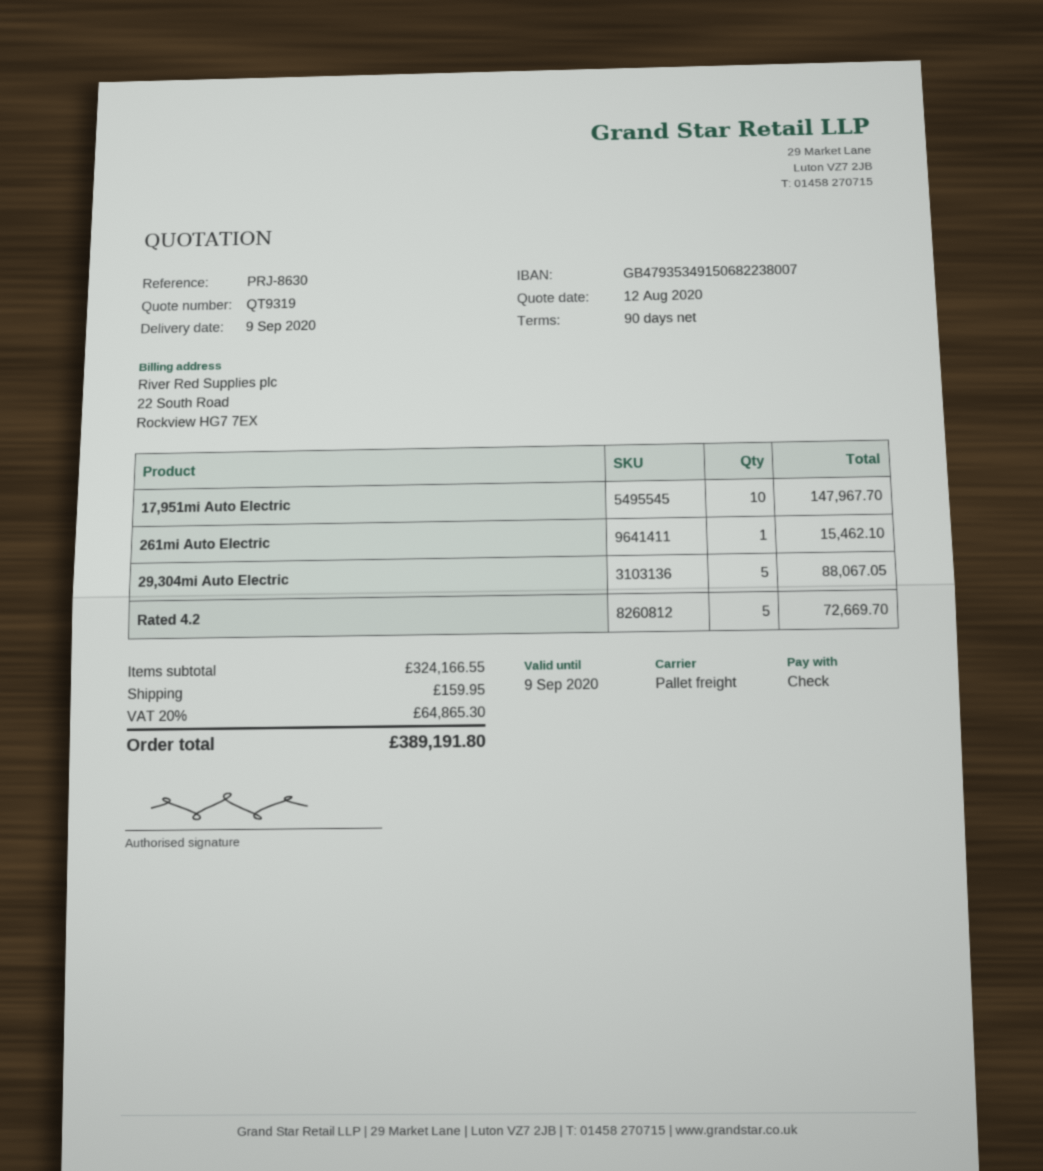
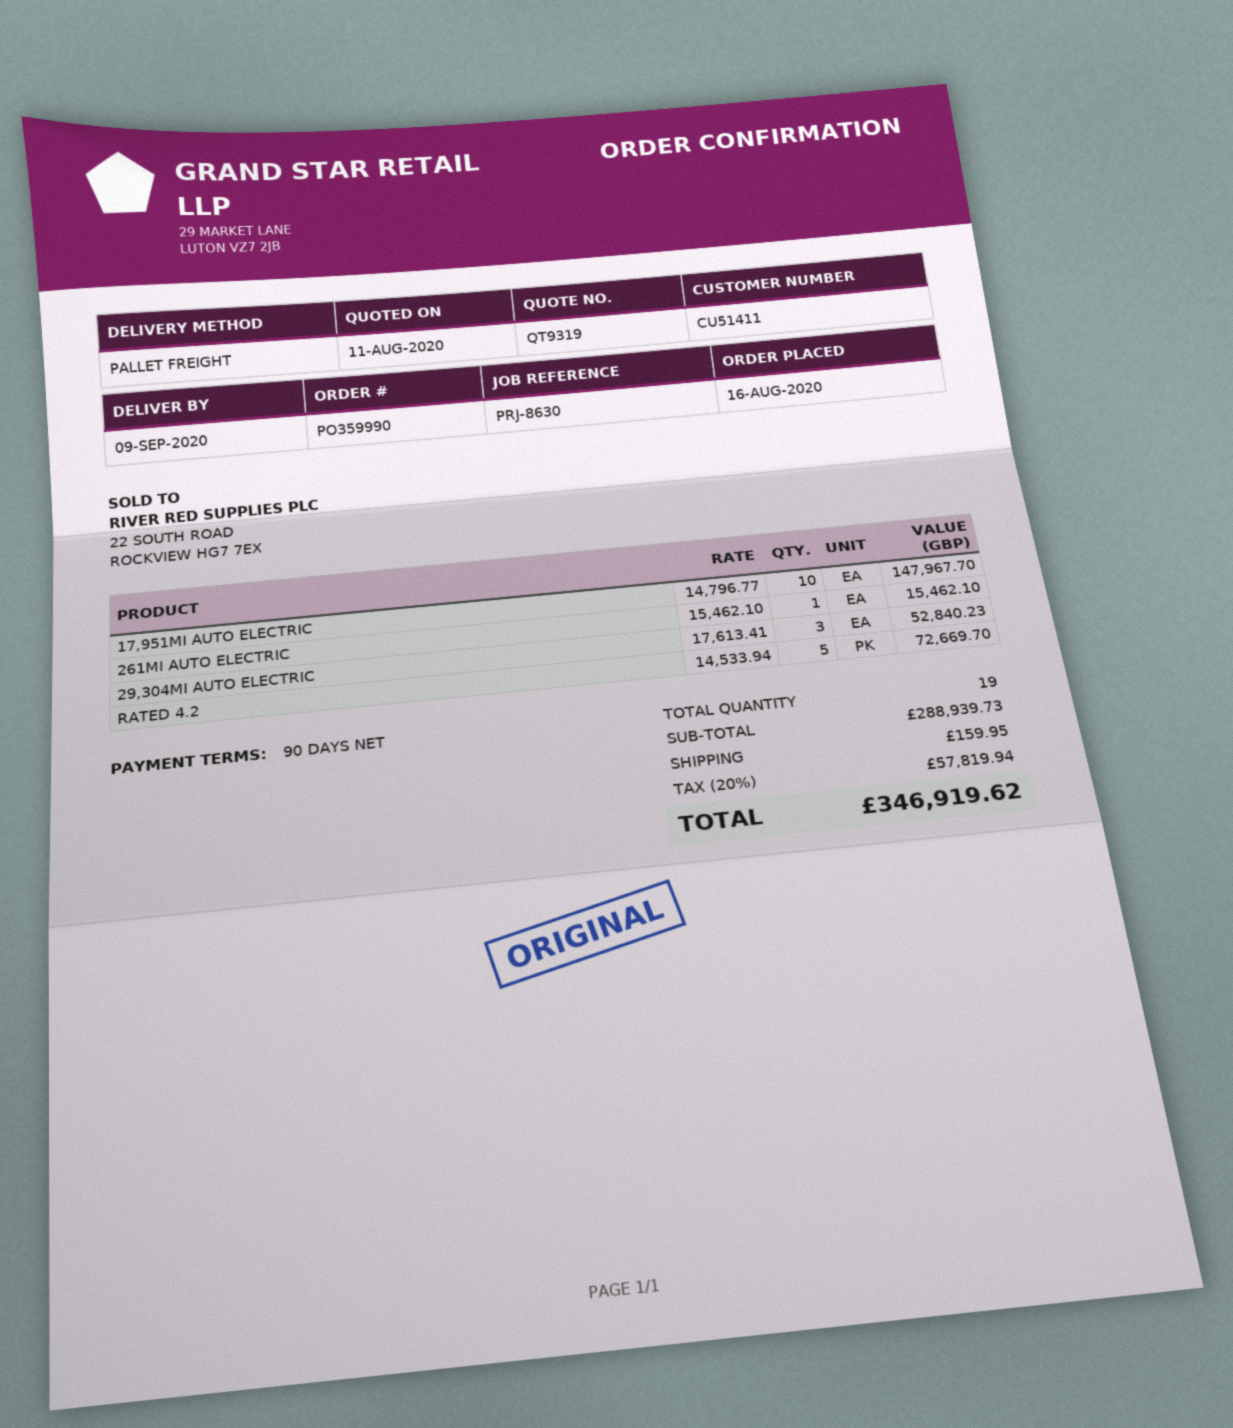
quote date: 2020-08-12 -> 2020-08-11
29,304mi Auto Electric: 5 for 88067.05 -> 3 for 52840.23
subtotal: 324166.55 -> 288939.73
tax: 20% = 64865.30 -> 20% = 57819.94
total: 389191.80 -> 346919.62

